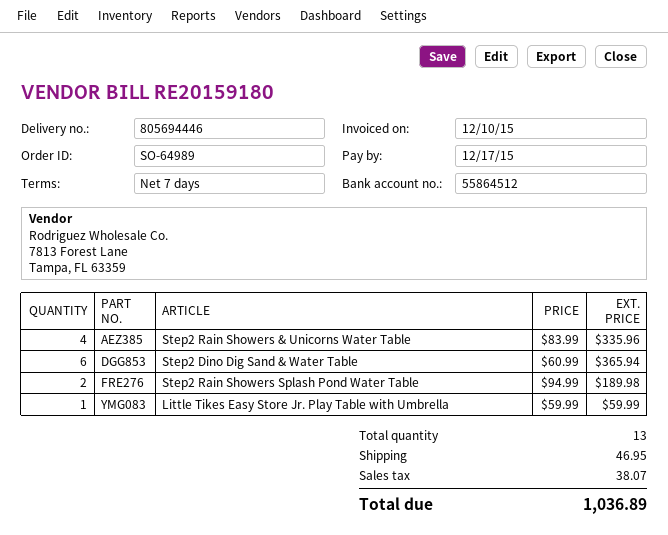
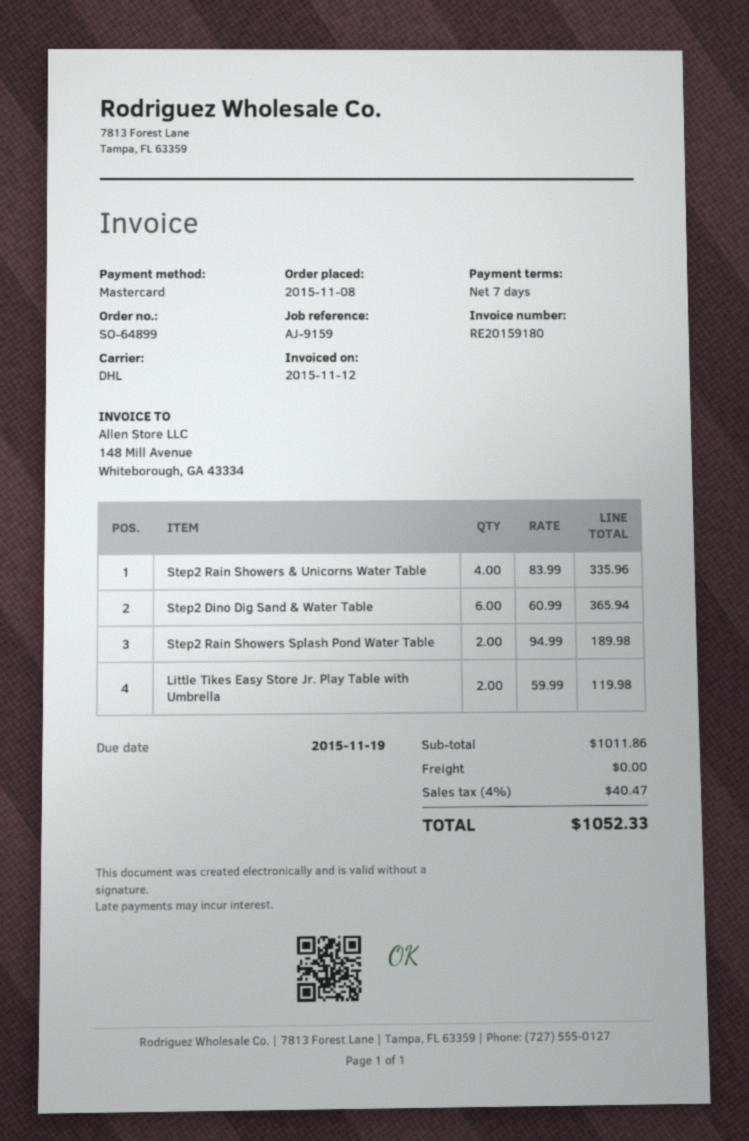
order number: SO-64989 -> SO-64899
invoice date: 2015-12-10 -> 2015-11-12
due date: 2015-12-17 -> 2015-11-19
Little Tikes Easy Store Jr. Play Table with Umbrella: 1 x 59.99 = 59.99 -> 2 x 59.99 = 119.98
shipping: 46.95 -> 0.00
tax: 38.07 -> 40.47
total: 1036.89 -> 1052.33

